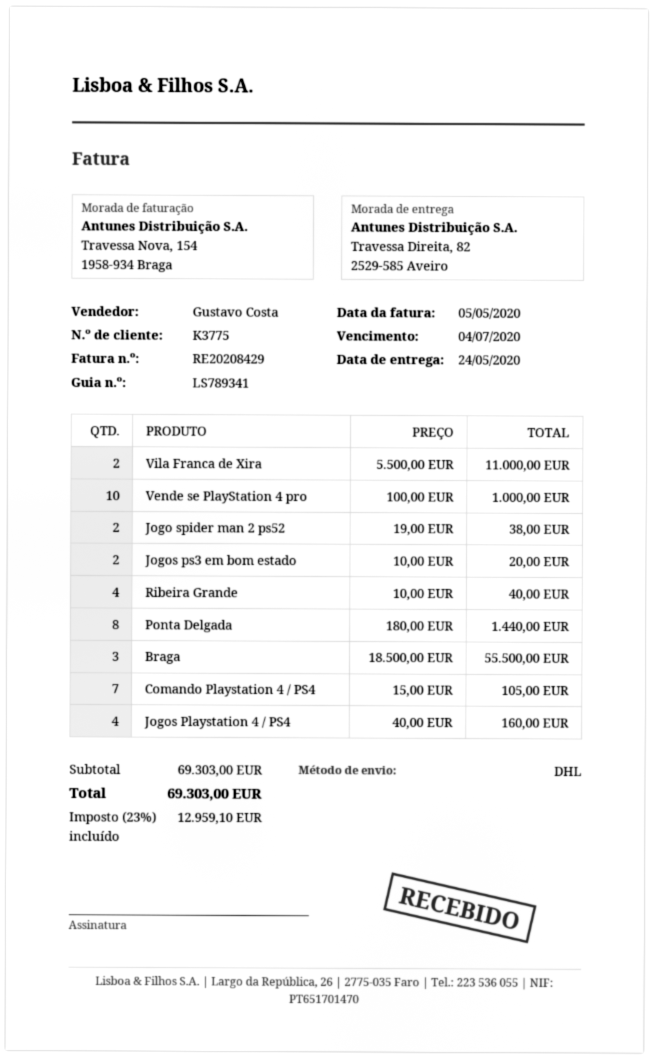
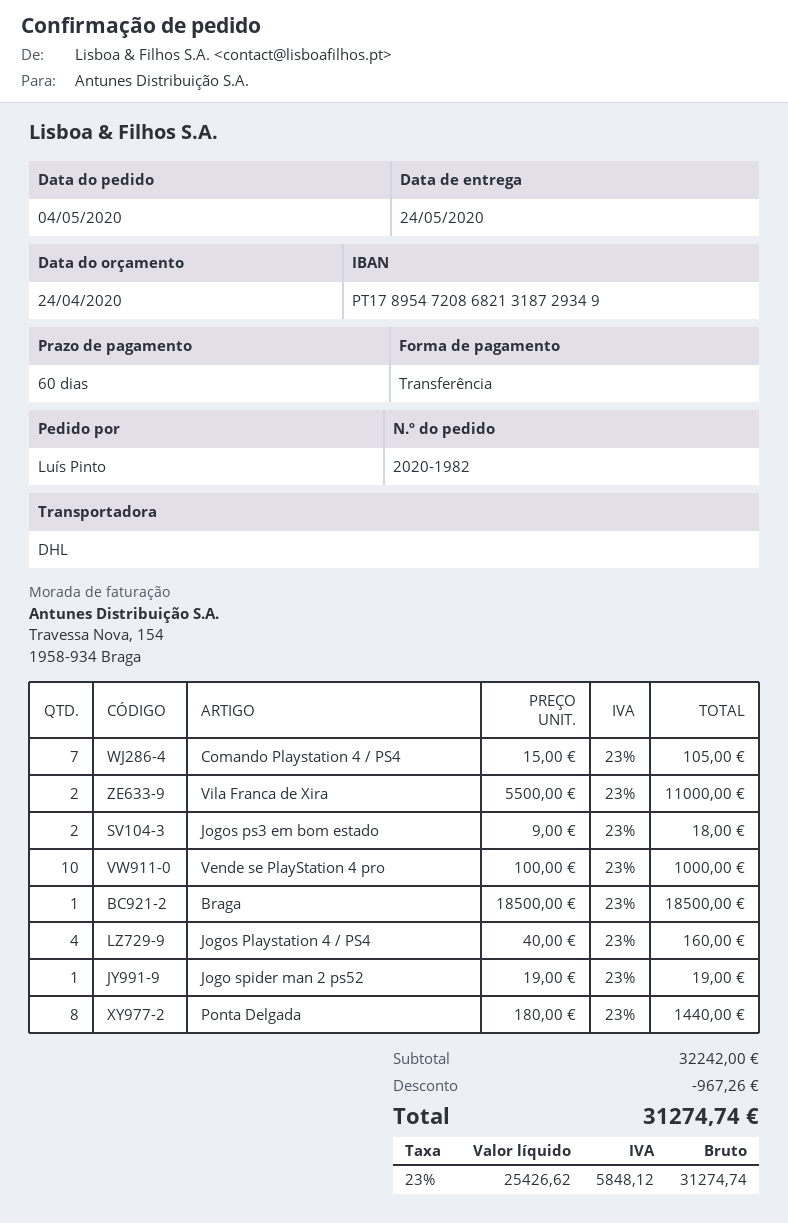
Jogo spider man 2 ps52: 2 x 19.00 = 38.00 -> 1 x 19.00 = 19.00
Jogos ps3 em bom estado: 2 x 10.00 = 20.00 -> 2 x 9.00 = 18.00
Ribeira Grande: 4 x 10.00 = 40.00 -> none
Braga: 3 x 18500.00 = 55500.00 -> 1 x 18500.00 = 18500.00
subtotal: 69303.00 -> 32242.00
discount: none -> 967.26
tax: 23% = 12959.10 -> 23% = 5848.12
total: 69303.00 -> 31274.74

